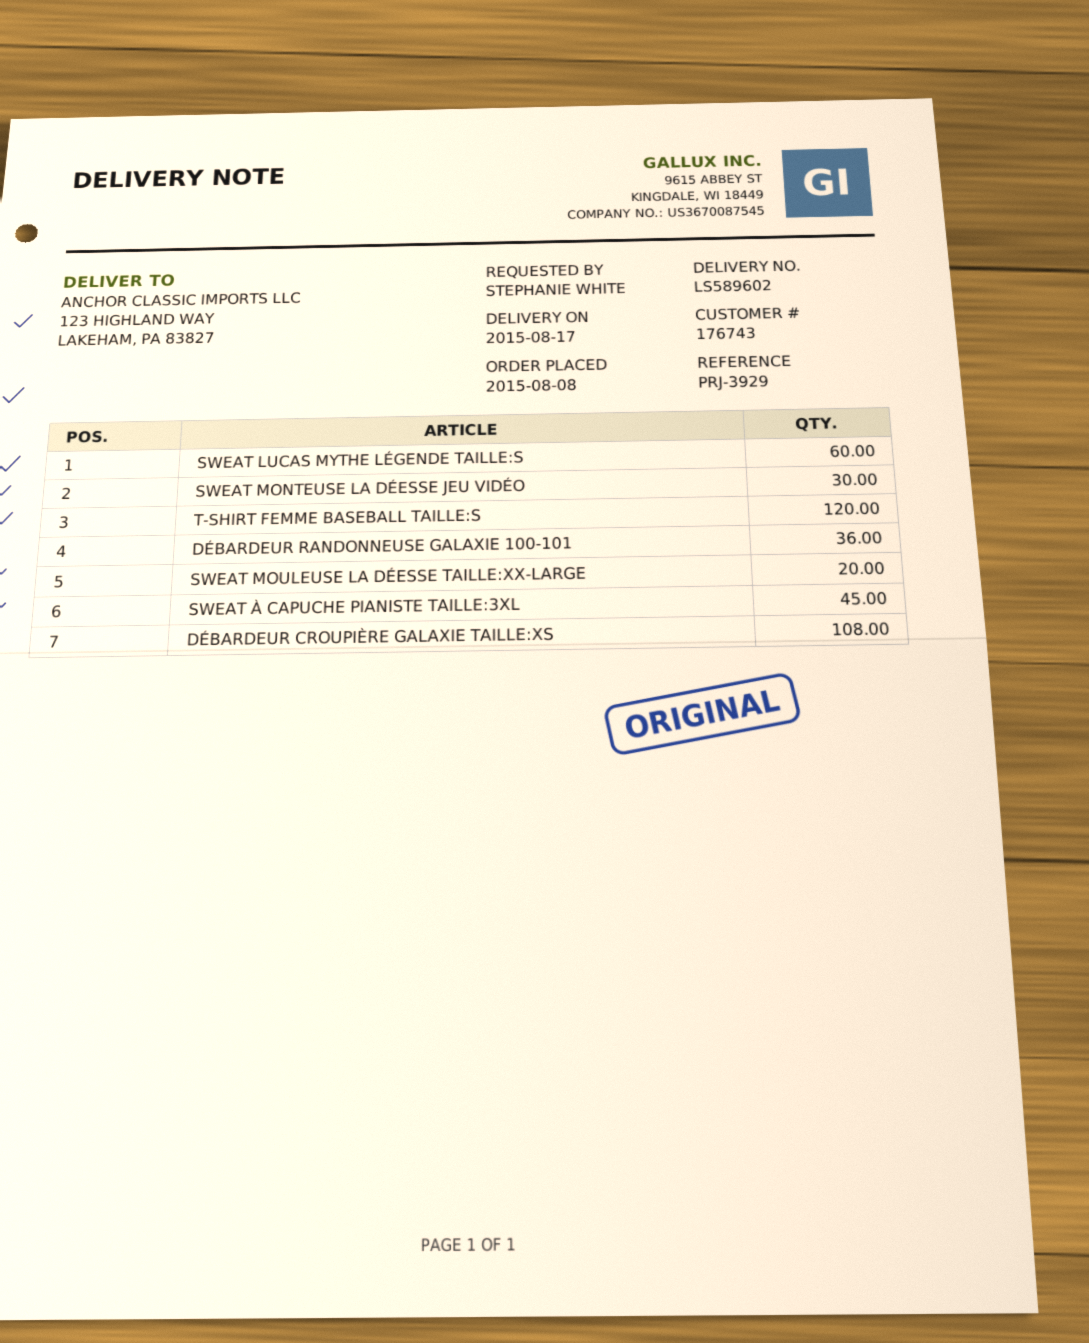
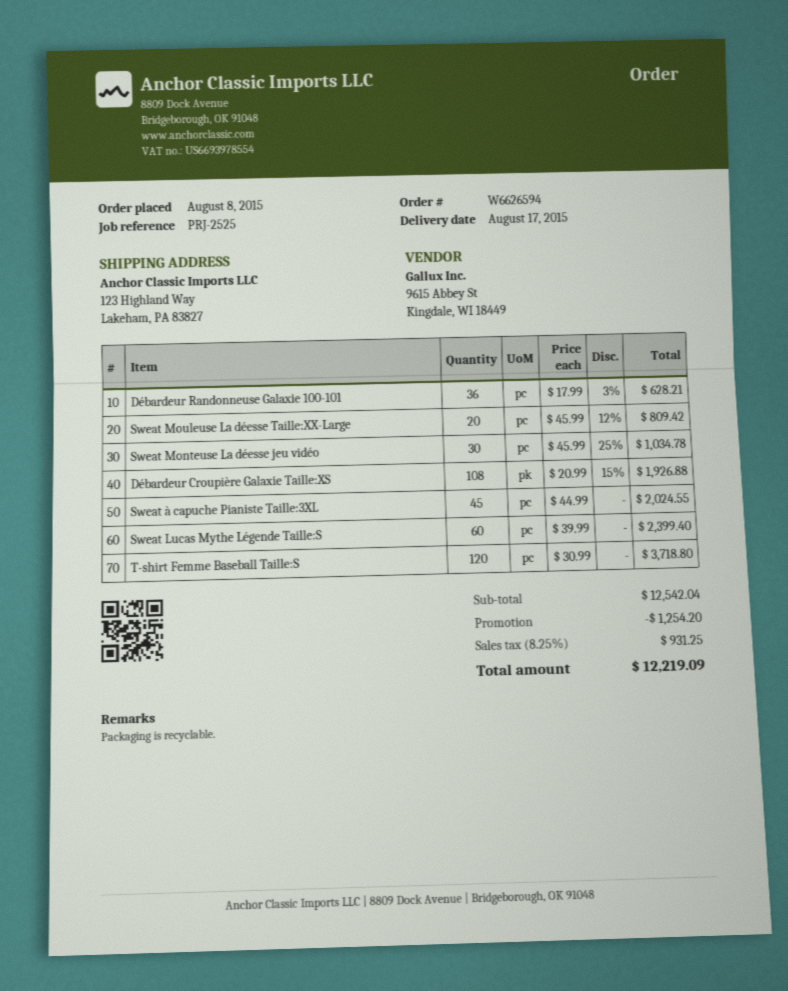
reference: PRJ-3929 -> PRJ-2525

